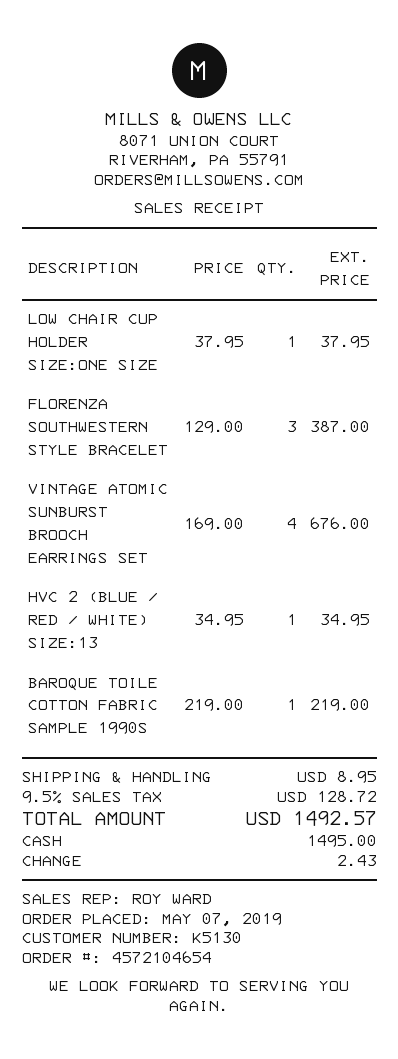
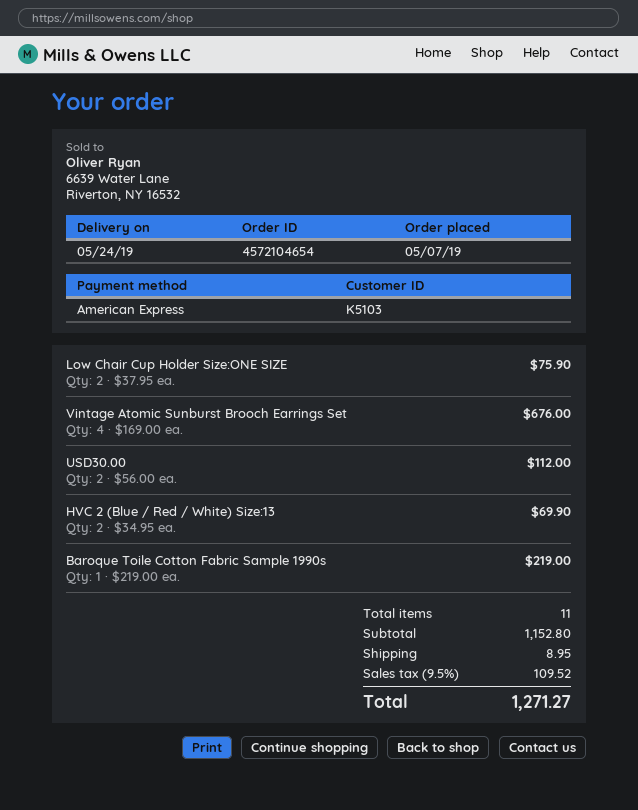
customer number: K5130 -> K5103
payment method: cash -> American Express
LOW CHAIR CUP HOLDER SIZE:ONE SIZE: 1 x 37.95 = 37.95 -> 2 x 37.95 = 75.90
FLORENZA SOUTHWESTERN STYLE BRACELET: 3 x 129.00 = 387.00 -> none
HVC 2 (BLUE / RED / WHITE) SIZE:13: 1 x 34.95 = 34.95 -> 2 x 34.95 = 69.90
USD30.00: none -> 2 x 56.00 = 112.00
tax: 9.5% = 128.72 -> 9.5% = 109.52
total: 1492.57 -> 1271.27

